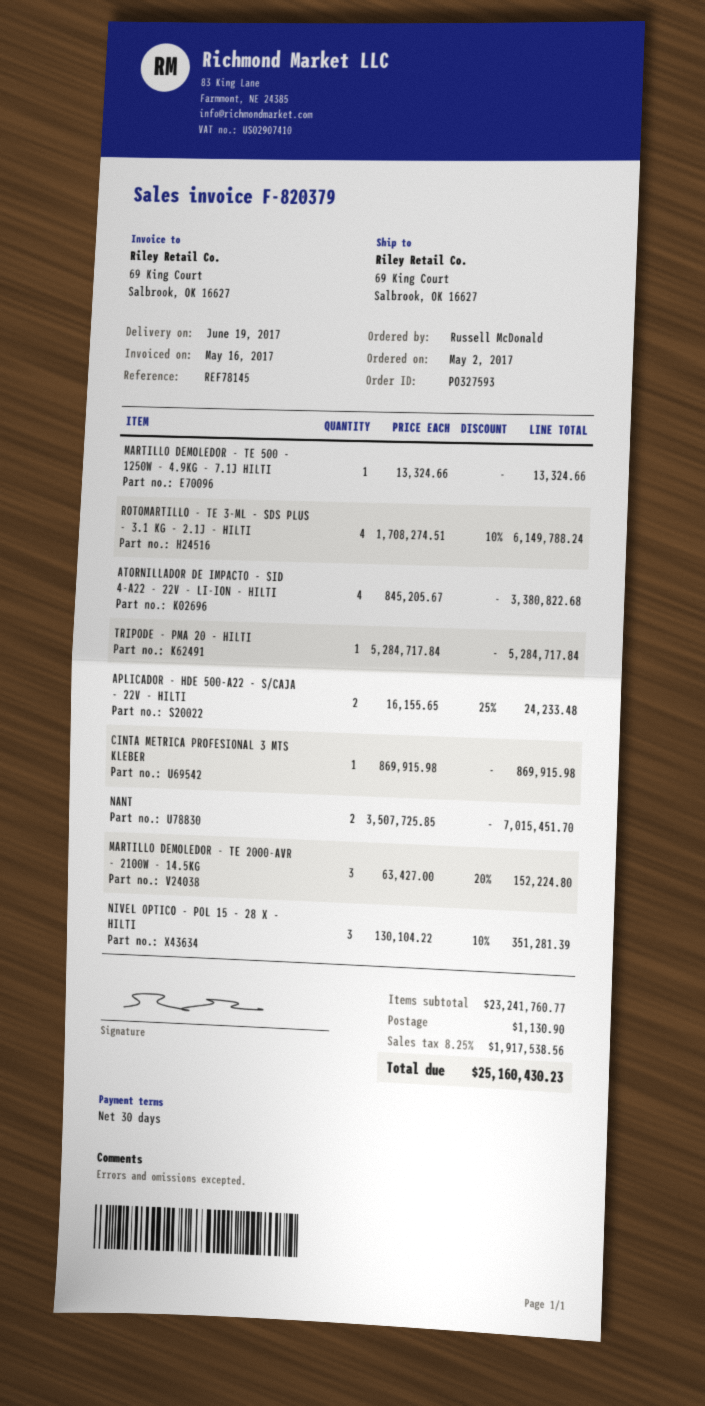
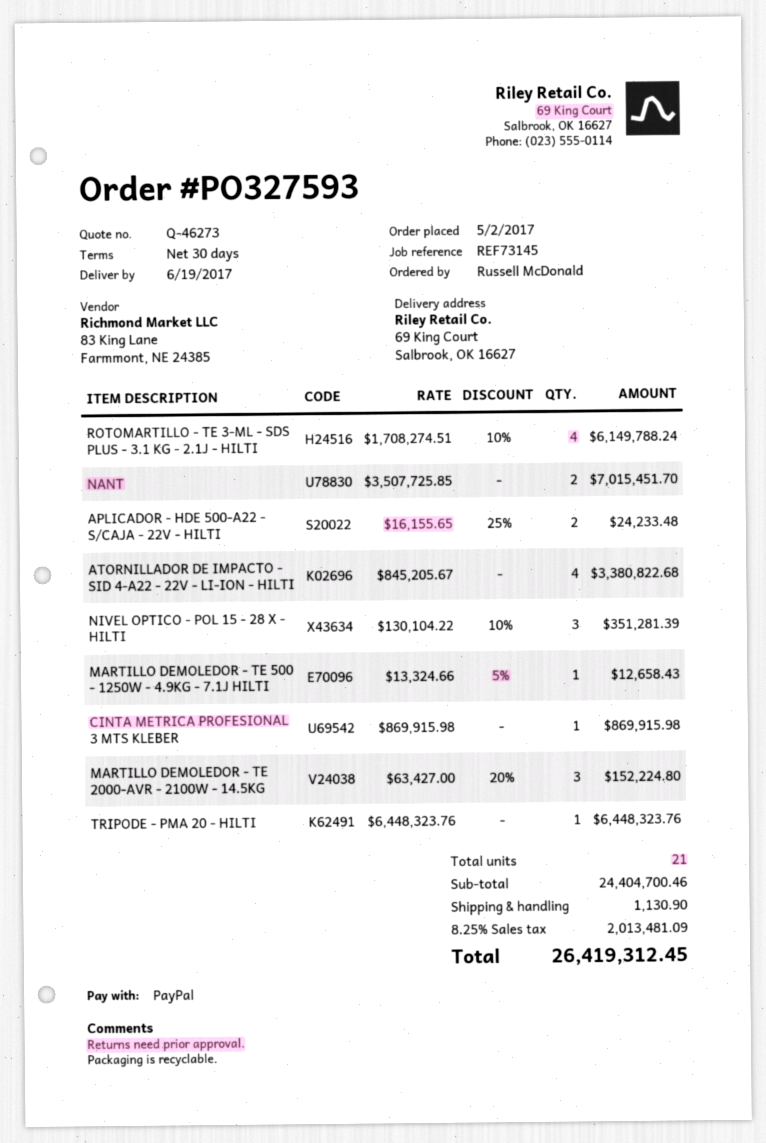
reference: REF78145 -> REF73145
MARTILLO DEMOLEDOR - TE 500 - 1250W - 4.9KG - 7.1J HILTI: 1 x 13324.66 = 13324.66 -> 1 x 13324.66 - 5% = 12658.43
TRIPODE - PMA 20 - HILTI: 1 x 5284717.84 = 5284717.84 -> 1 x 6448323.76 = 6448323.76
subtotal: 23241760.77 -> 24404700.46
tax: 8.25% = 1917538.56 -> 8.25% = 2013481.09
total: 25160430.23 -> 26419312.45

